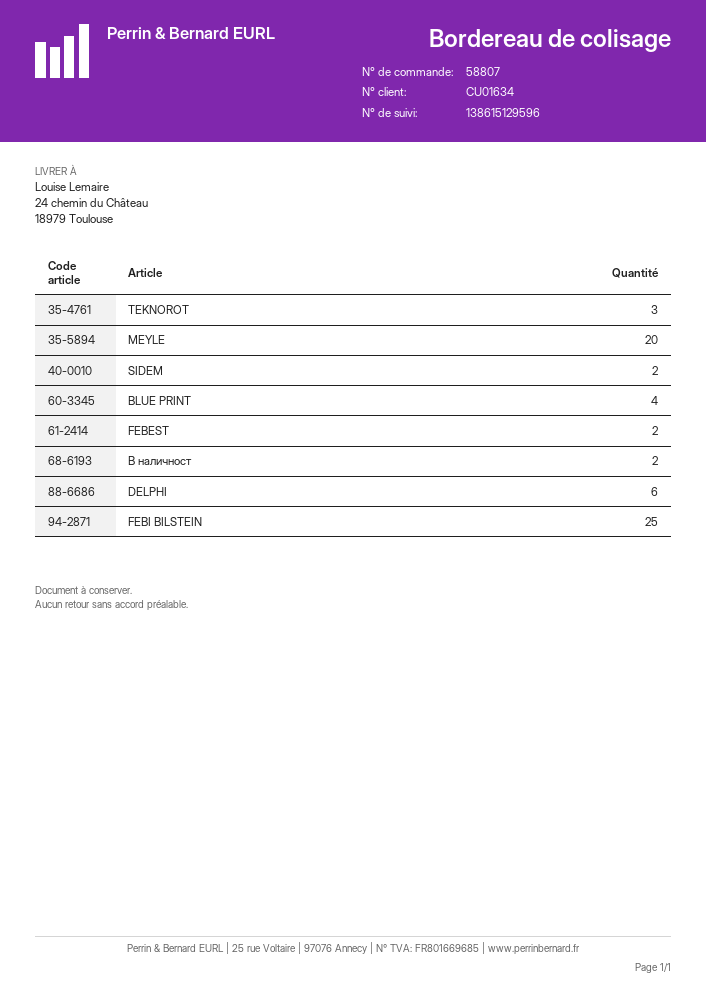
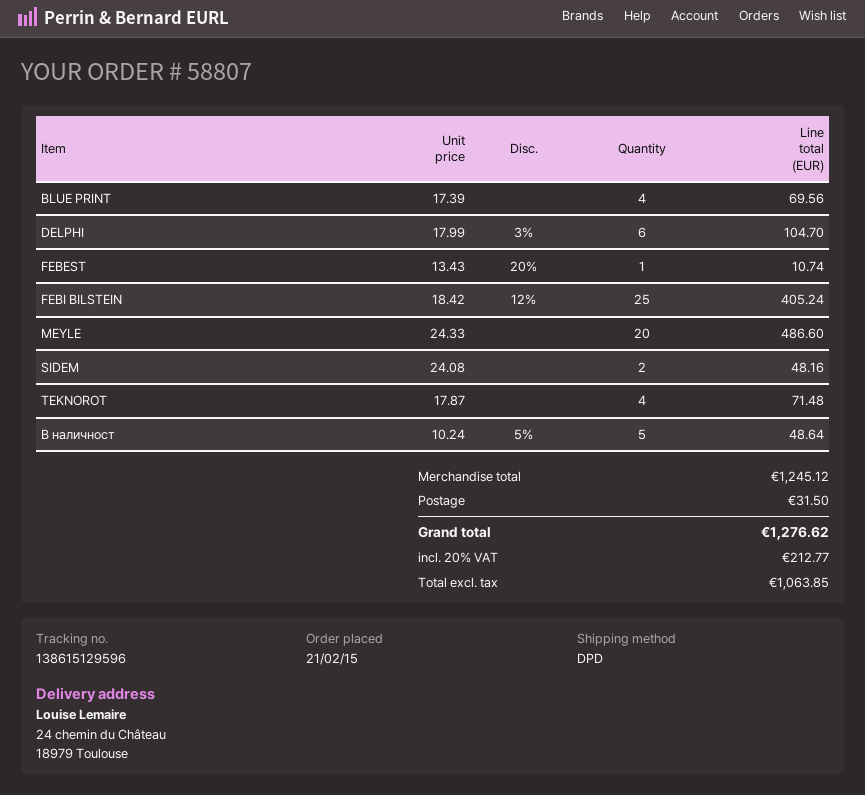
TEKNOROT: 3 -> 4
FEBEST: 2 -> 1
В наличност: 2 -> 5

